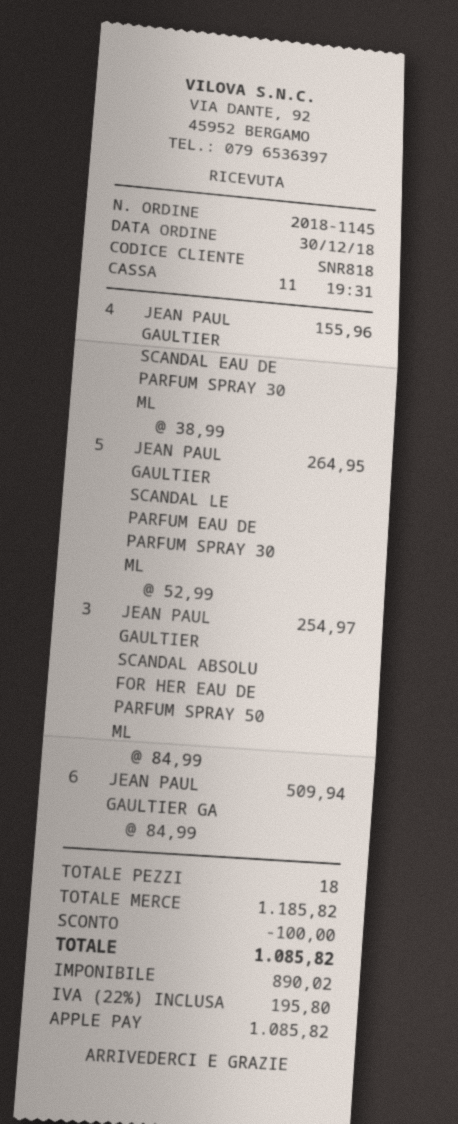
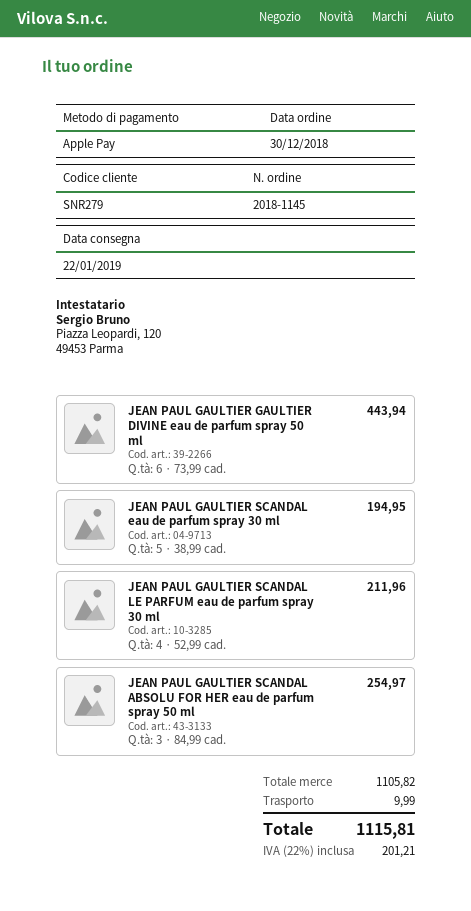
customer number: SNR818 -> SNR279
JEAN PAUL GAULTIER SCANDAL EAU DE PARFUM SPRAY 30 ML: 4 x 38.99 = 155.96 -> 5 x 38.99 = 194.95
JEAN PAUL GAULTIER SCANDAL LE PARFUM EAU DE PARFUM SPRAY 30 ML: 5 x 52.99 = 264.95 -> 4 x 52.99 = 211.96
JEAN PAUL GAULTIER GA: 6 x 84.99 = 509.94 -> 6 x 73.99 = 443.94
subtotal: 1185.82 -> 1105.82
discount: 100.00 -> none
shipping: none -> 9.99
tax: 22% = 195.80 -> 22% = 201.21
total: 1085.82 -> 1115.81

